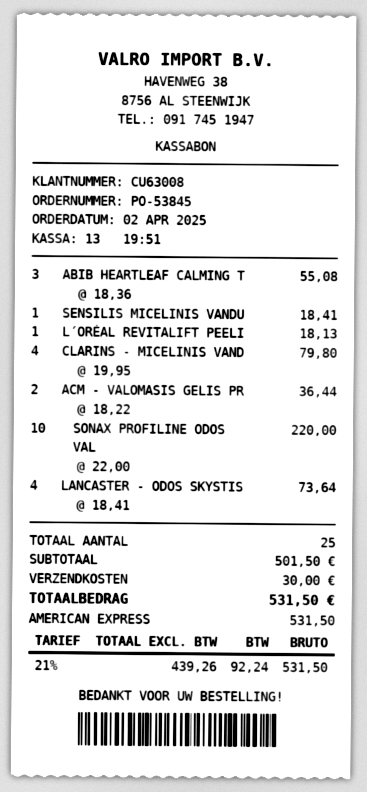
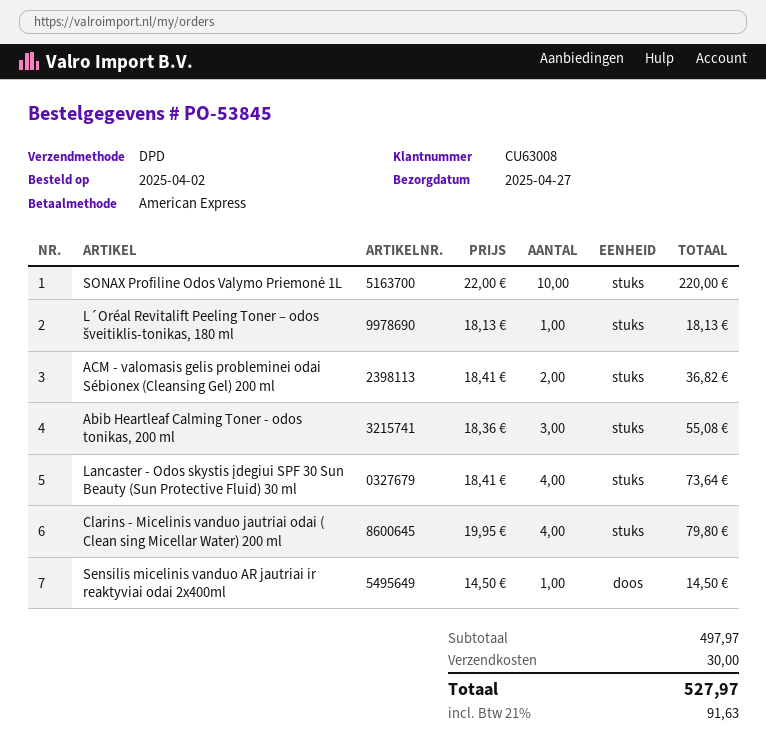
SENSILIS MICELINIS VANDU: 1 x 18.41 = 18.41 -> 1 x 14.50 = 14.50
ACM - VALOMASIS GELIS PR: 2 x 18.22 = 36.44 -> 2 x 18.41 = 36.82
subtotal: 501.50 -> 497.97
tax: 21% = 92.24 -> 21% = 91.63
total: 531.50 -> 527.97

